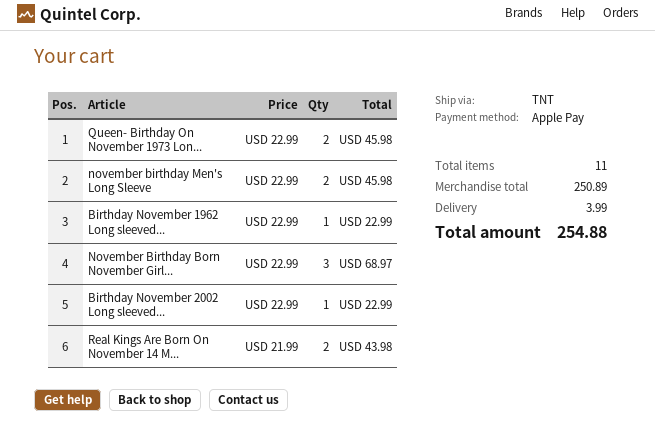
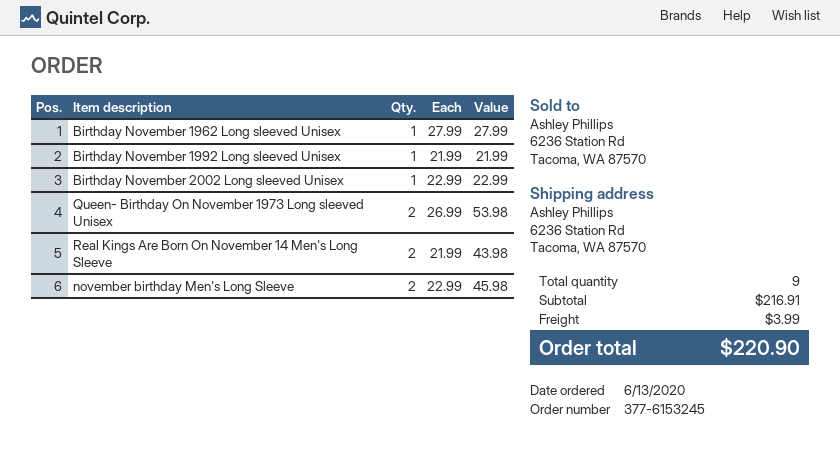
Queen- Birthday On November 1973 Lon...: 2 x 22.99 = 45.98 -> 2 x 26.99 = 53.98
Birthday November 1962 Long sleeved...: 1 x 22.99 = 22.99 -> 1 x 27.99 = 27.99
November Birthday Born November Girl...: 3 x 22.99 = 68.97 -> none
Birthday November 1992 Long sleeved Unisex: none -> 1 x 21.99 = 21.99
total quantity: 11 -> 9
subtotal: 250.89 -> 216.91
total: 254.88 -> 220.90

